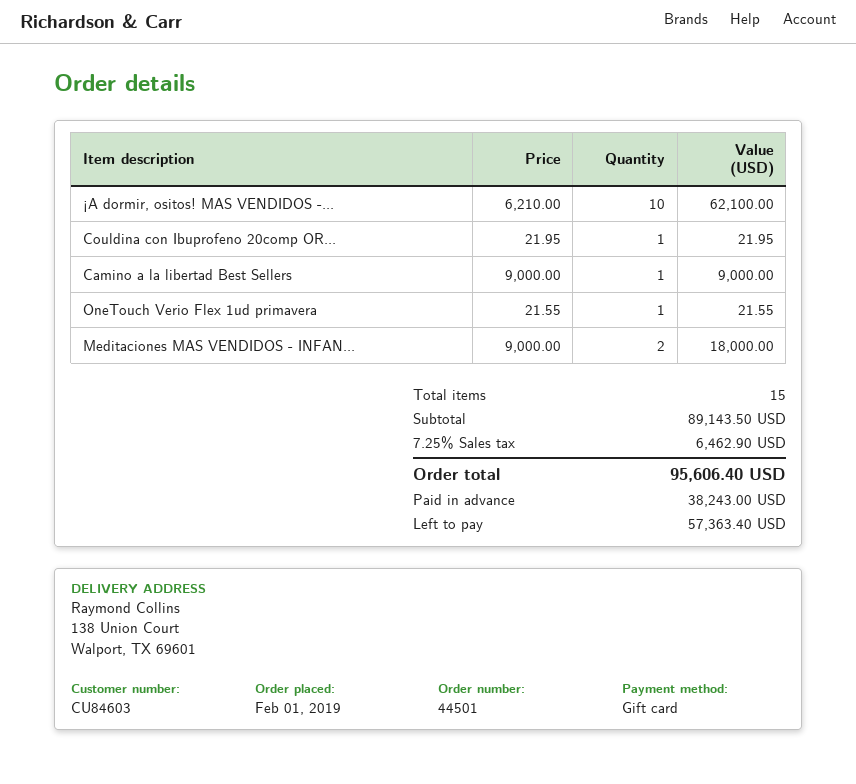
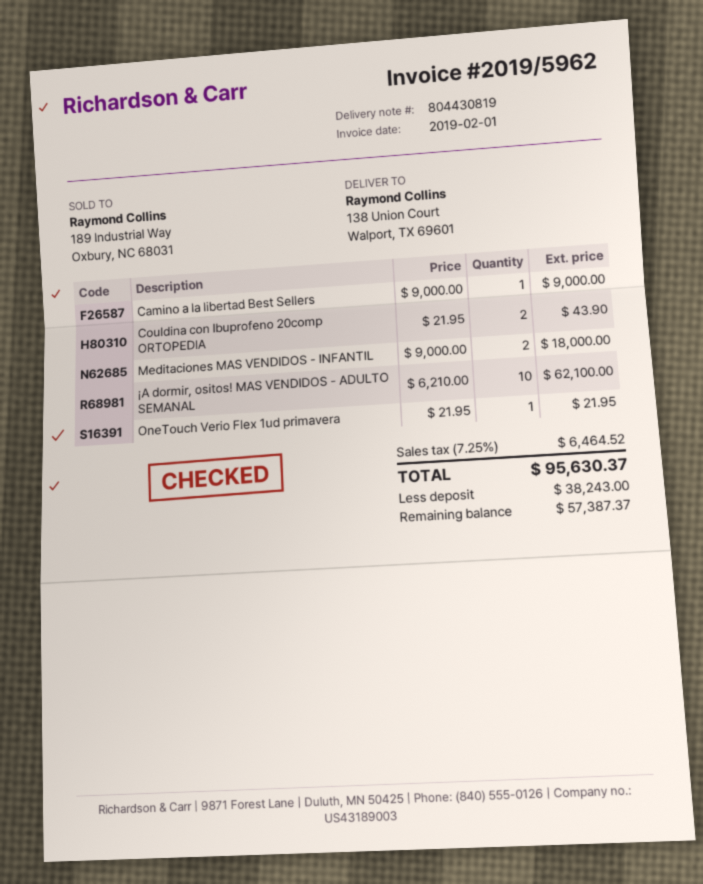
Couldina con Ibuprofeno 20comp OR...: 1 x 21.95 = 21.95 -> 2 x 21.95 = 43.90
OneTouch Verio Flex 1ud primavera: 1 x 21.55 = 21.55 -> 1 x 21.95 = 21.95
tax: 7.25% = 6462.90 -> 7.25% = 6464.52
total: 95606.40 -> 95630.37
balance: 57363.40 -> 57387.37

